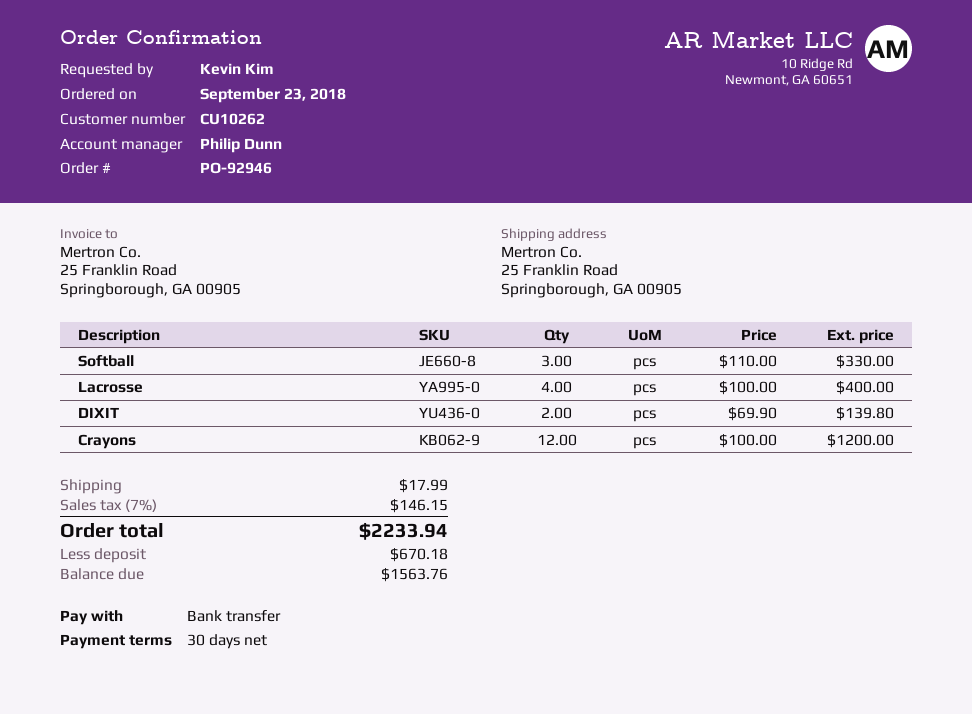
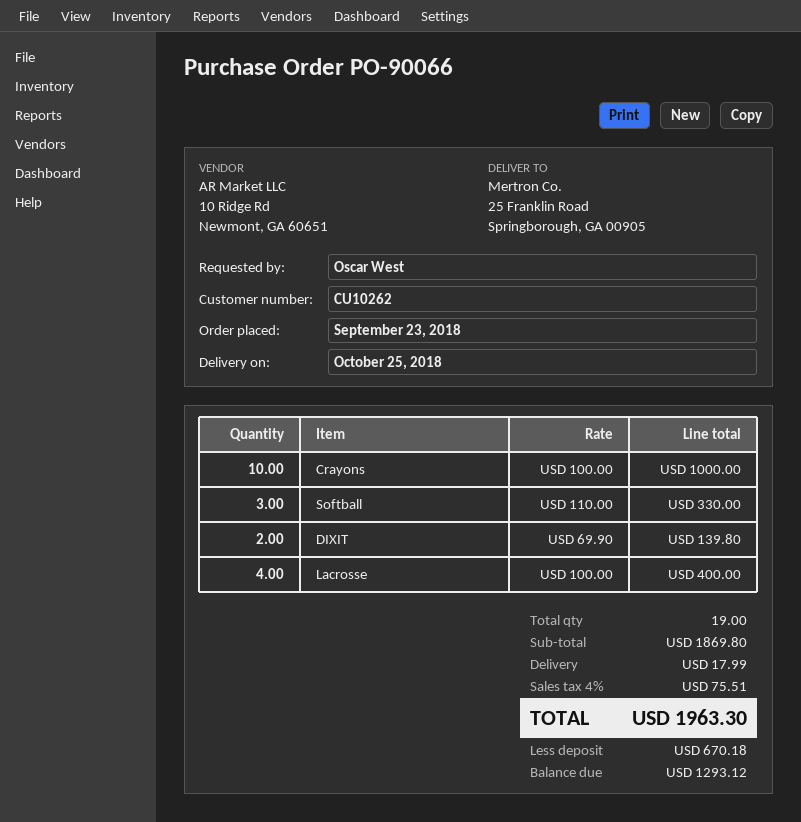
order number: PO-92946 -> PO-90066
ordered by: Kevin Kim -> Oscar West
Crayons: 12 x 100.00 = 1200.00 -> 10 x 100.00 = 1000.00
tax: 7% = 146.15 -> 4% = 75.51
total: 2233.94 -> 1963.30
balance: 1563.76 -> 1293.12

